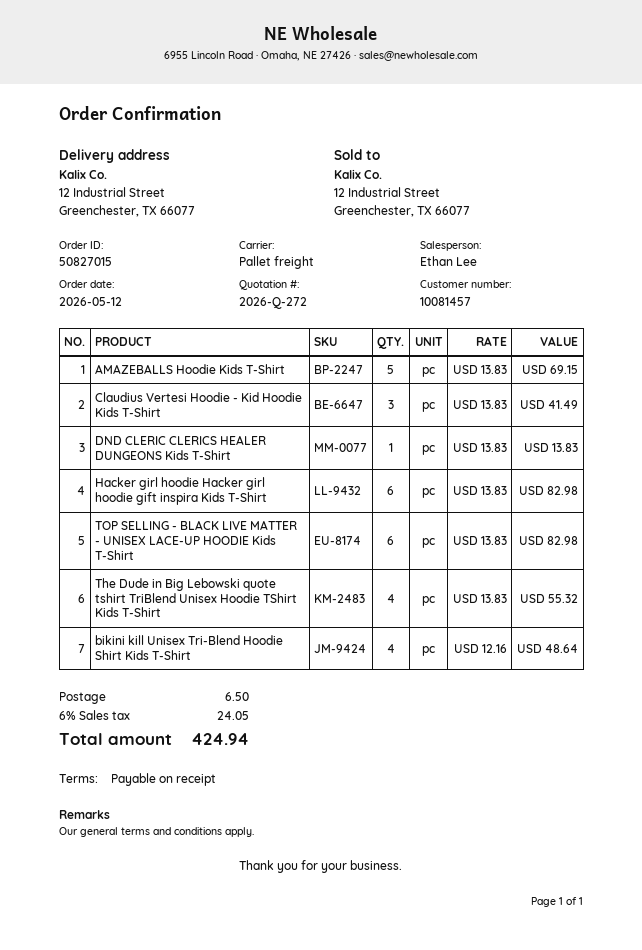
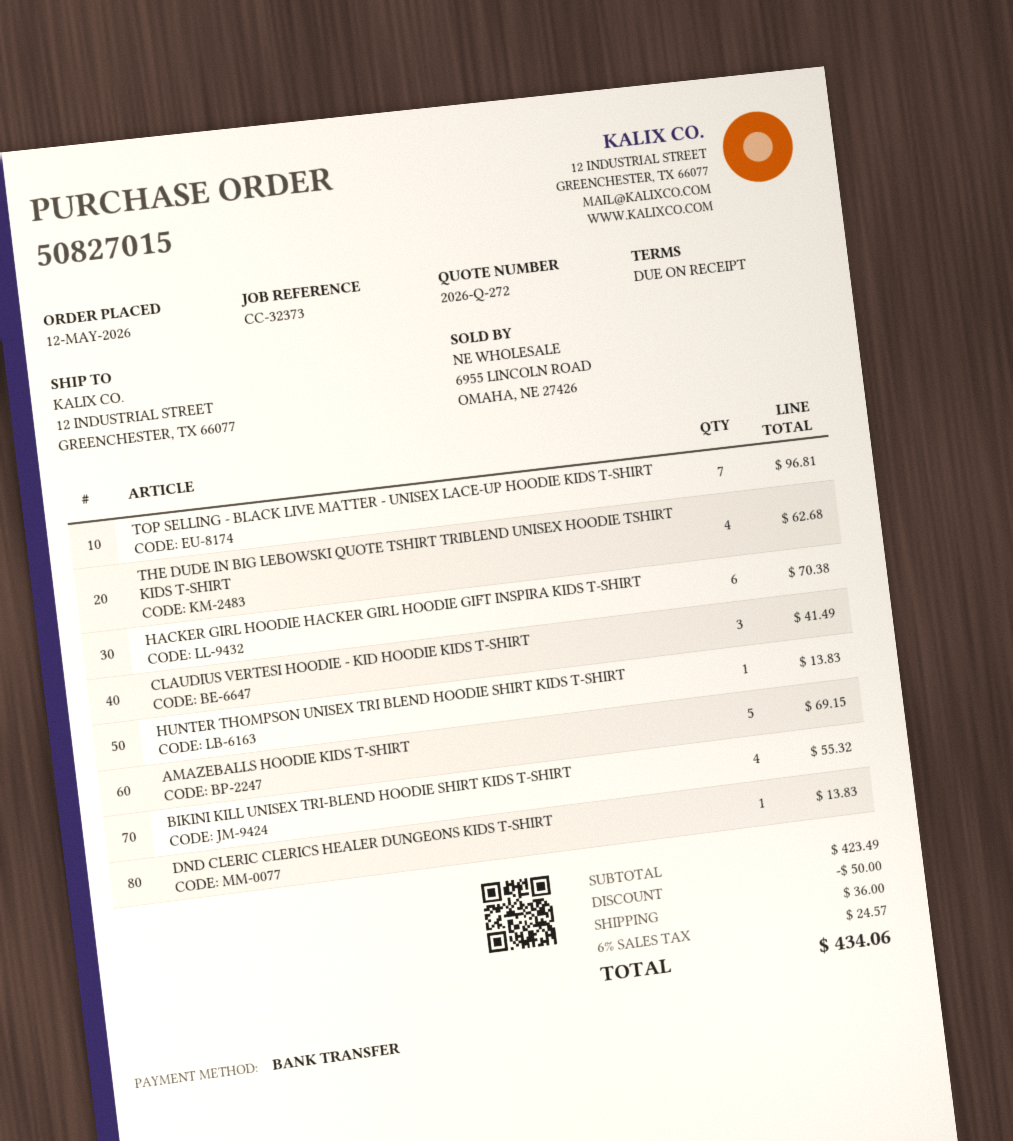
Hacker girl hoodie Hacker girl hoodie gift inspira Kids T-Shirt: 6 for 82.98 -> 6 for 70.38
TOP SELLING - BLACK LIVE MATTER - UNISEX LACE-UP HOODIE Kids T-Shirt: 6 for 82.98 -> 7 for 96.81
The Dude in Big Lebowski quote tshirt TriBlend Unisex Hoodie TShirt Kids T-Shirt: 4 for 55.32 -> 4 for 62.68
bikini kill Unisex Tri-Blend Hoodie Shirt Kids T-Shirt: 4 for 48.64 -> 4 for 55.32
HUNTER THOMPSON UNISEX TRI BLEND HOODIE SHIRT KIDS T-SHIRT: none -> 1 for 13.83
discount: none -> 50.00
shipping: 6.50 -> 36.00
tax: 6% = 24.05 -> 6% = 24.57
total: 424.94 -> 434.06

